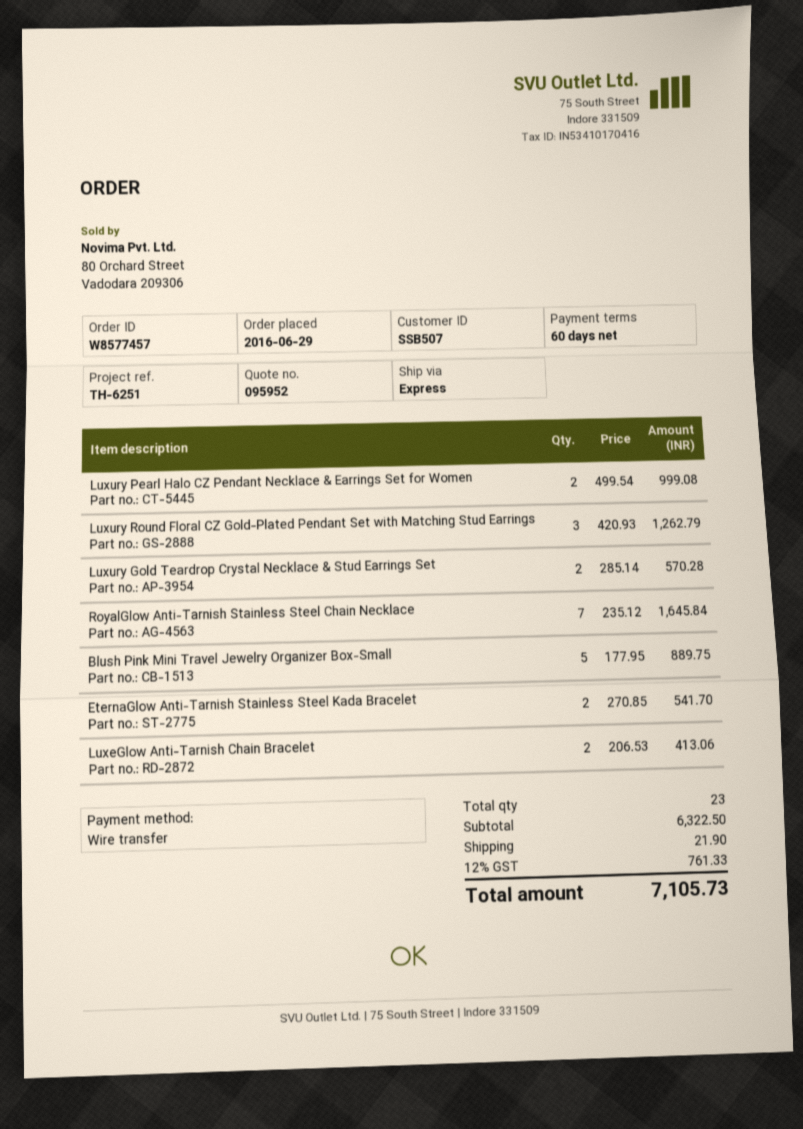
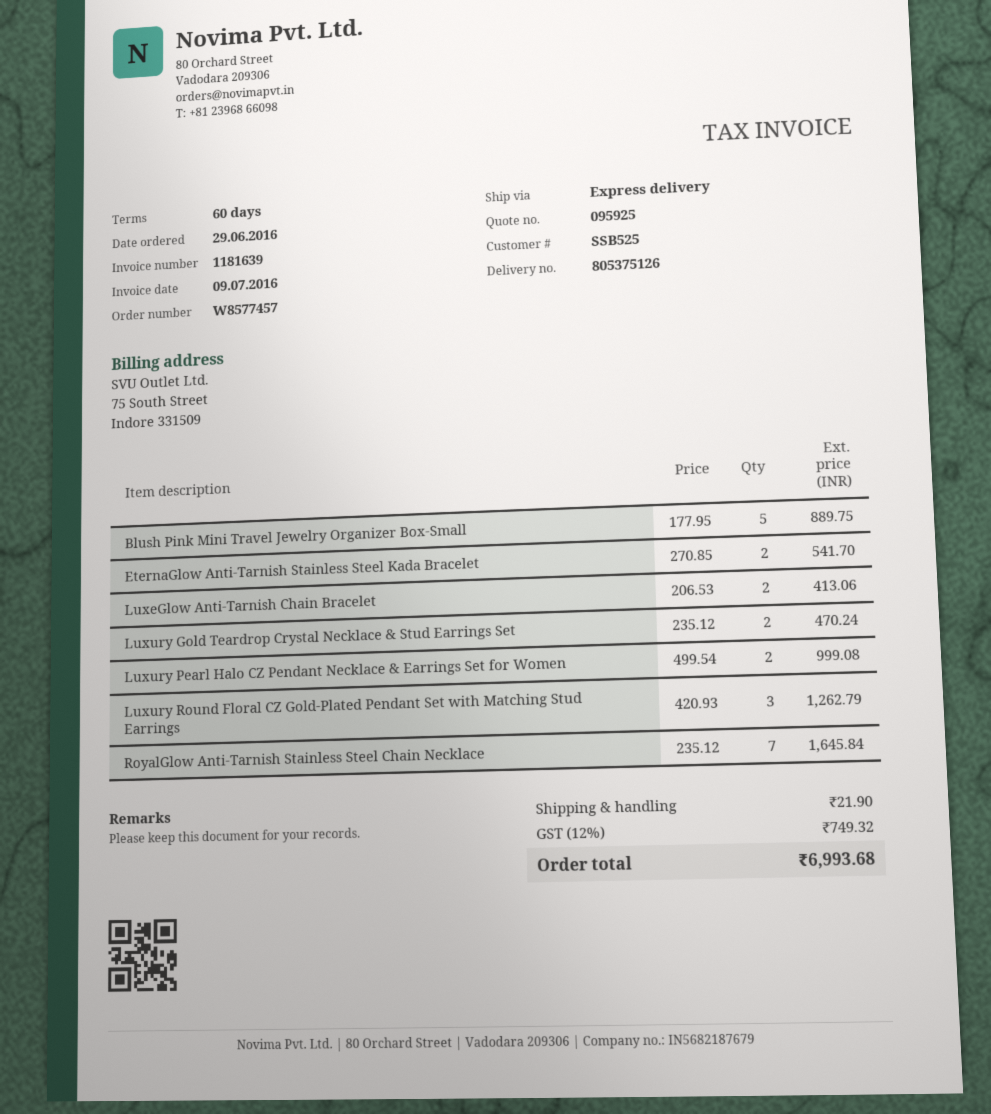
quote number: 095952 -> 095925
customer number: SSB507 -> SSB525
Luxury Gold Teardrop Crystal Necklace & Stud Earrings Set: 2 x 285.14 = 570.28 -> 2 x 235.12 = 470.24
tax: 12% = 761.33 -> 12% = 749.32
total: 7105.73 -> 6993.68

